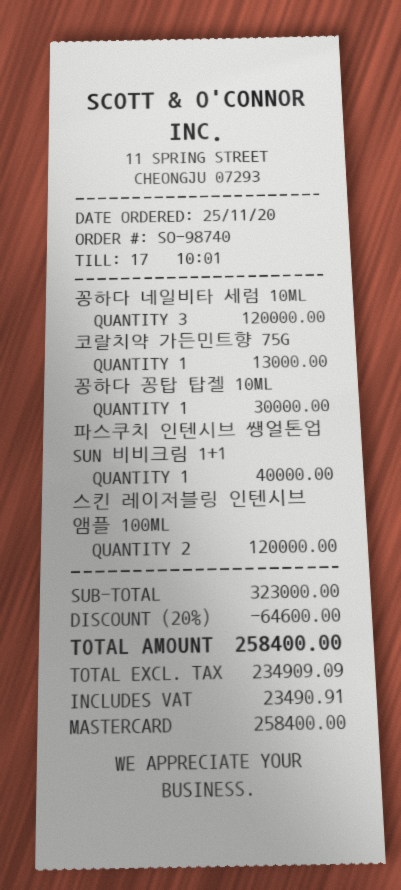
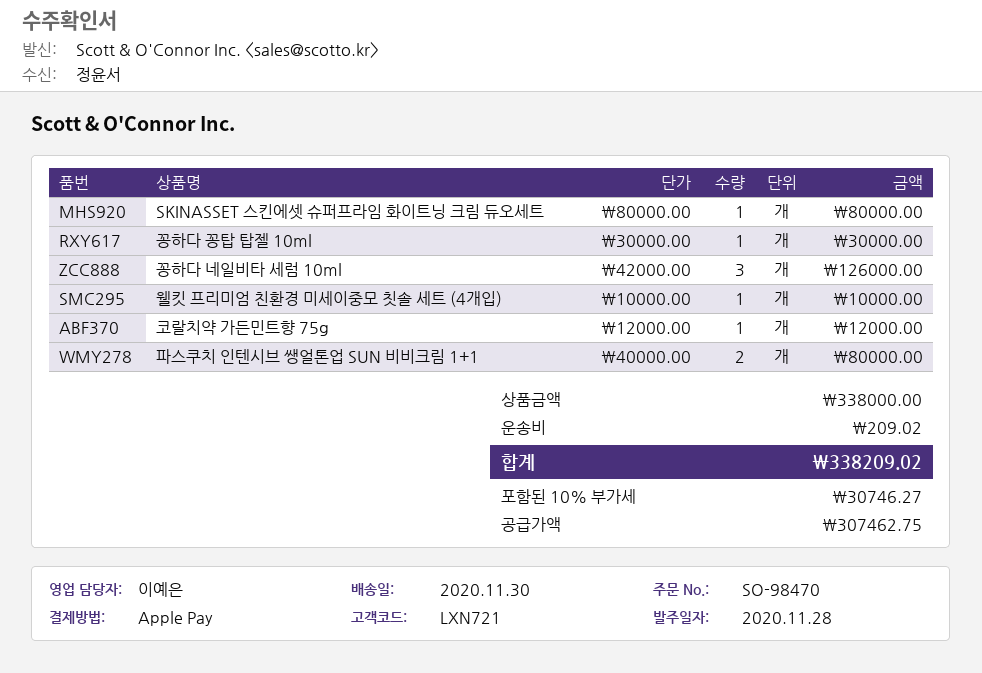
order number: SO-98740 -> SO-98470
order date: 2020-11-25 -> 2020-11-28
payment method: Mastercard -> Apple Pay
꽁하다 네일비타 세럼 10ML: 3 for 120000.00 -> 3 for 126000.00
코랄치약 가든민트향 75G: 1 for 13000.00 -> 1 for 12000.00
파스쿠치 인텐시브 쌩얼톤업 SUN 비비크림 1+1: 1 for 40000.00 -> 2 for 80000.00
스킨 레이저블링 인텐시브 앰플 100ML: 2 for 120000.00 -> none
SKINASSET 스킨에셋 슈퍼프라임 화이트닝 크림 듀오세트: none -> 1 for 80000.00
웰킷 프리미엄 친환경 미세이중모 칫솔 세트 (4개입): none -> 1 for 10000.00
subtotal: 323000.00 -> 338000.00
discount: 20% = 64600.00 -> none
shipping: none -> 209.02
net: 234909.09 -> 307462.75
tax: 23490.91 -> 30746.27
total: 258400.00 -> 338209.02

